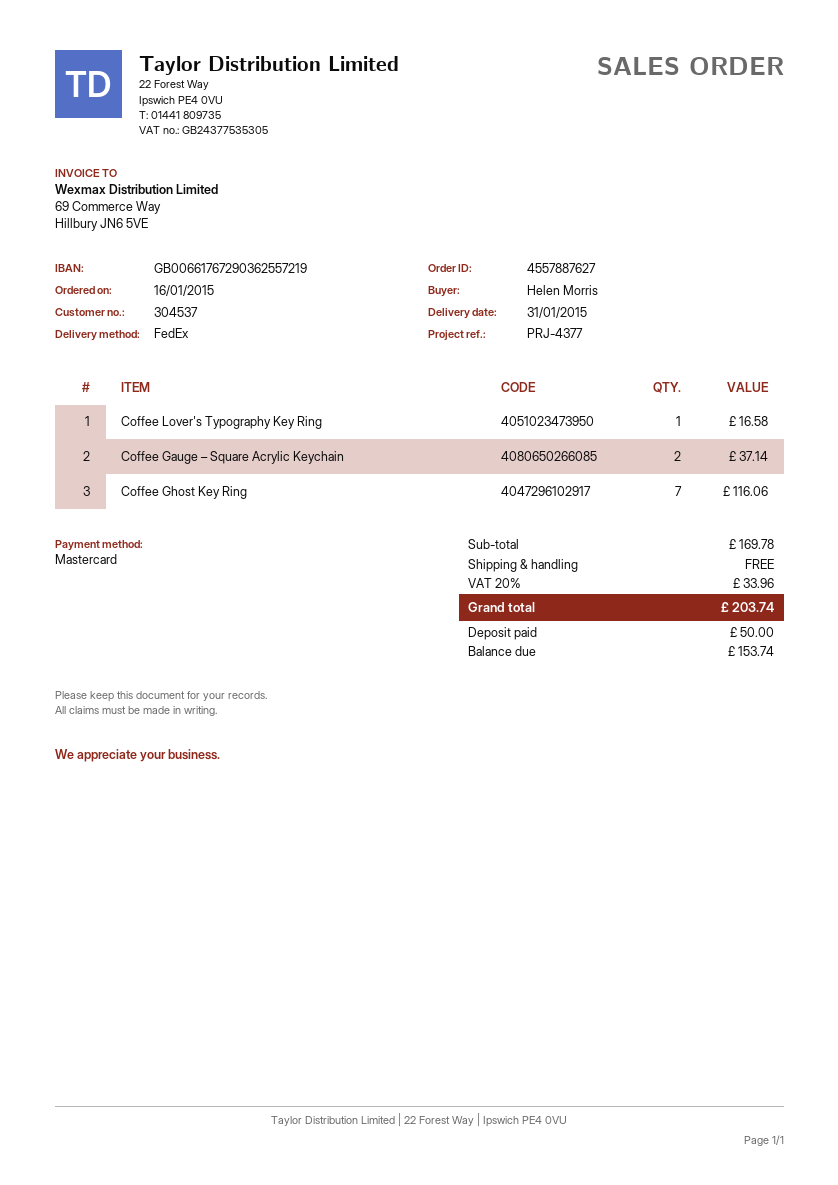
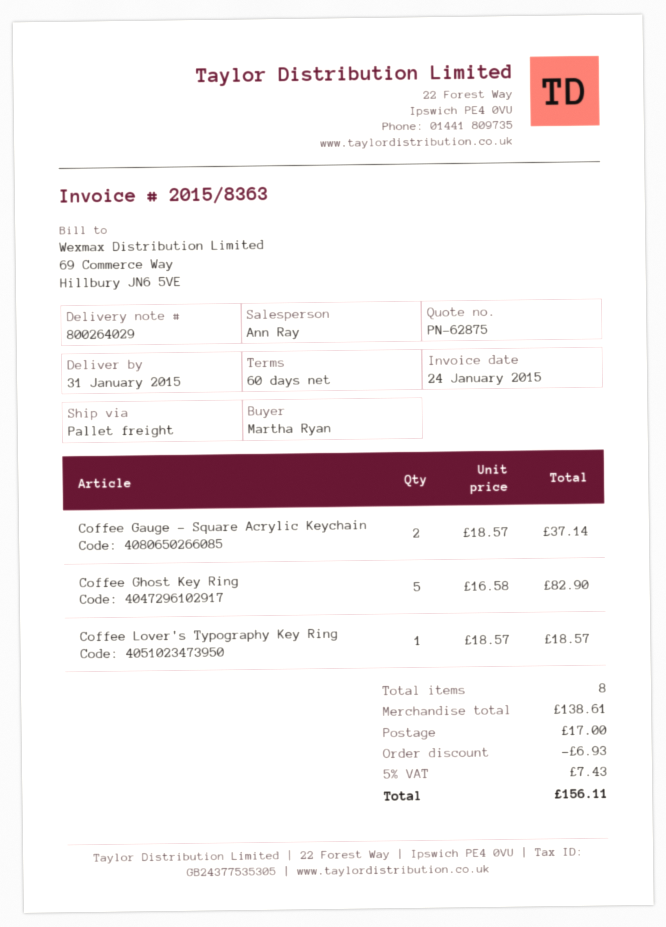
ordered by: Helen Morris -> Martha Ryan
shipping method: FedEx -> pallet freight
Coffee Lover's Typography Key Ring: 1 for 16.58 -> 1 for 18.57
Coffee Ghost Key Ring: 7 for 116.06 -> 5 for 82.90
subtotal: 169.78 -> 138.61
discount: none -> 6.93
shipping: 0.00 -> 17.00
tax: 20% = 33.96 -> 5% = 7.43
total: 203.74 -> 156.11

